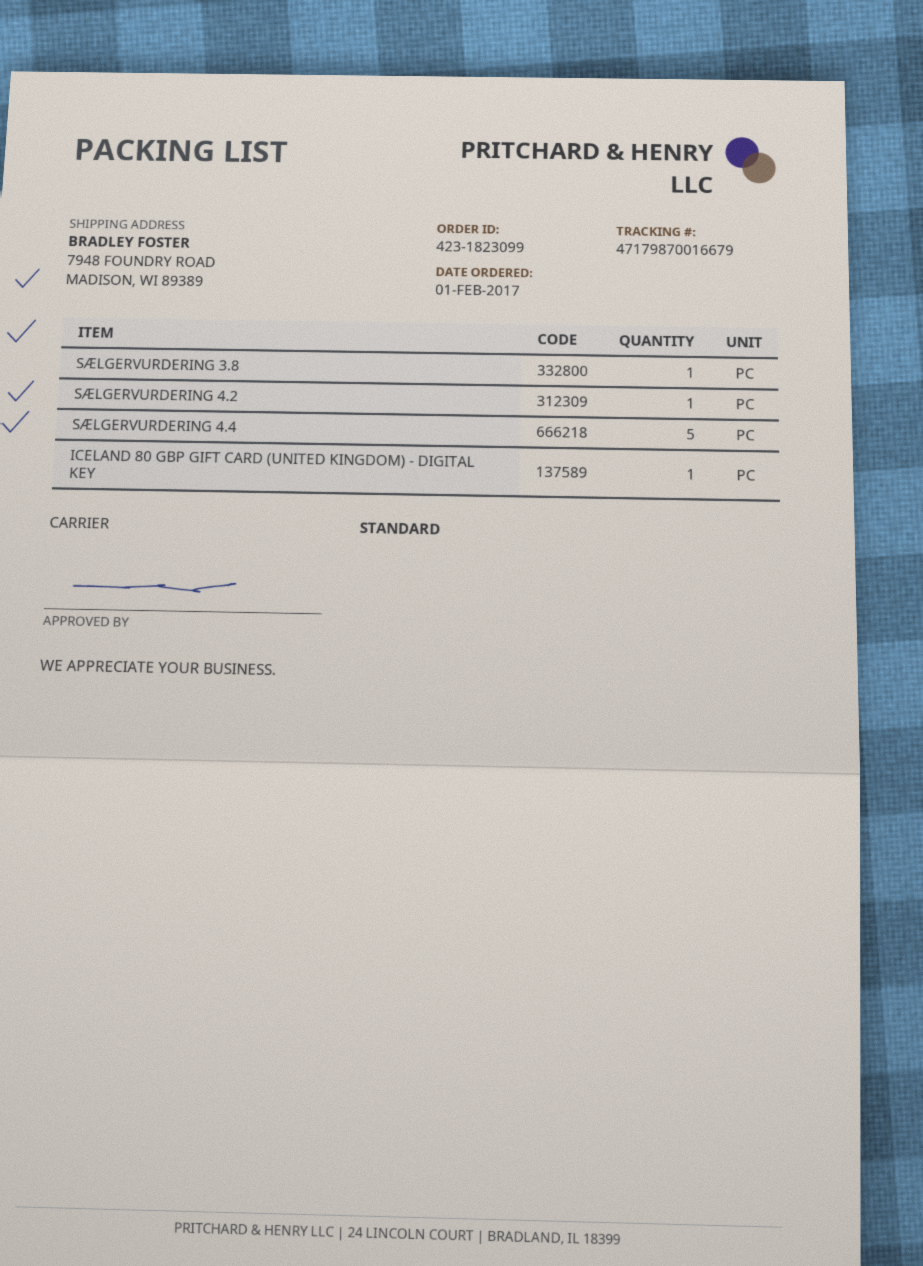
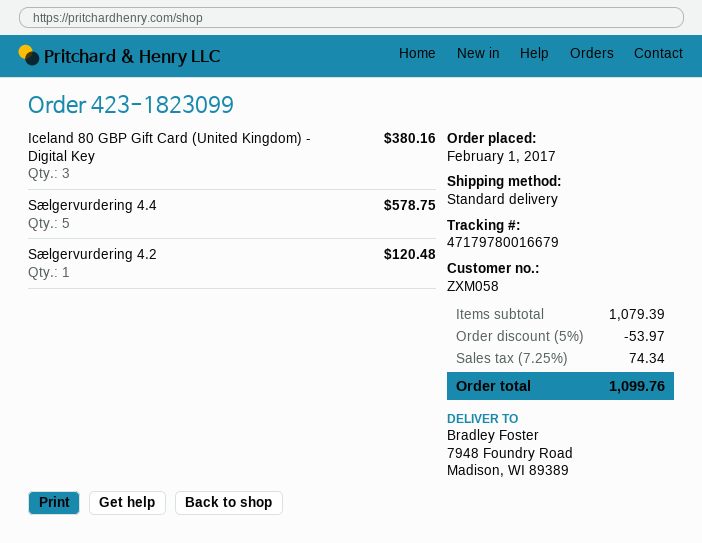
tracking number: 47179870016679 -> 47179780016679
SÆLGERVURDERING 3.8: 1 -> none
ICELAND 80 GBP GIFT CARD (UNITED KINGDOM) - DIGITAL KEY: 1 -> 3

